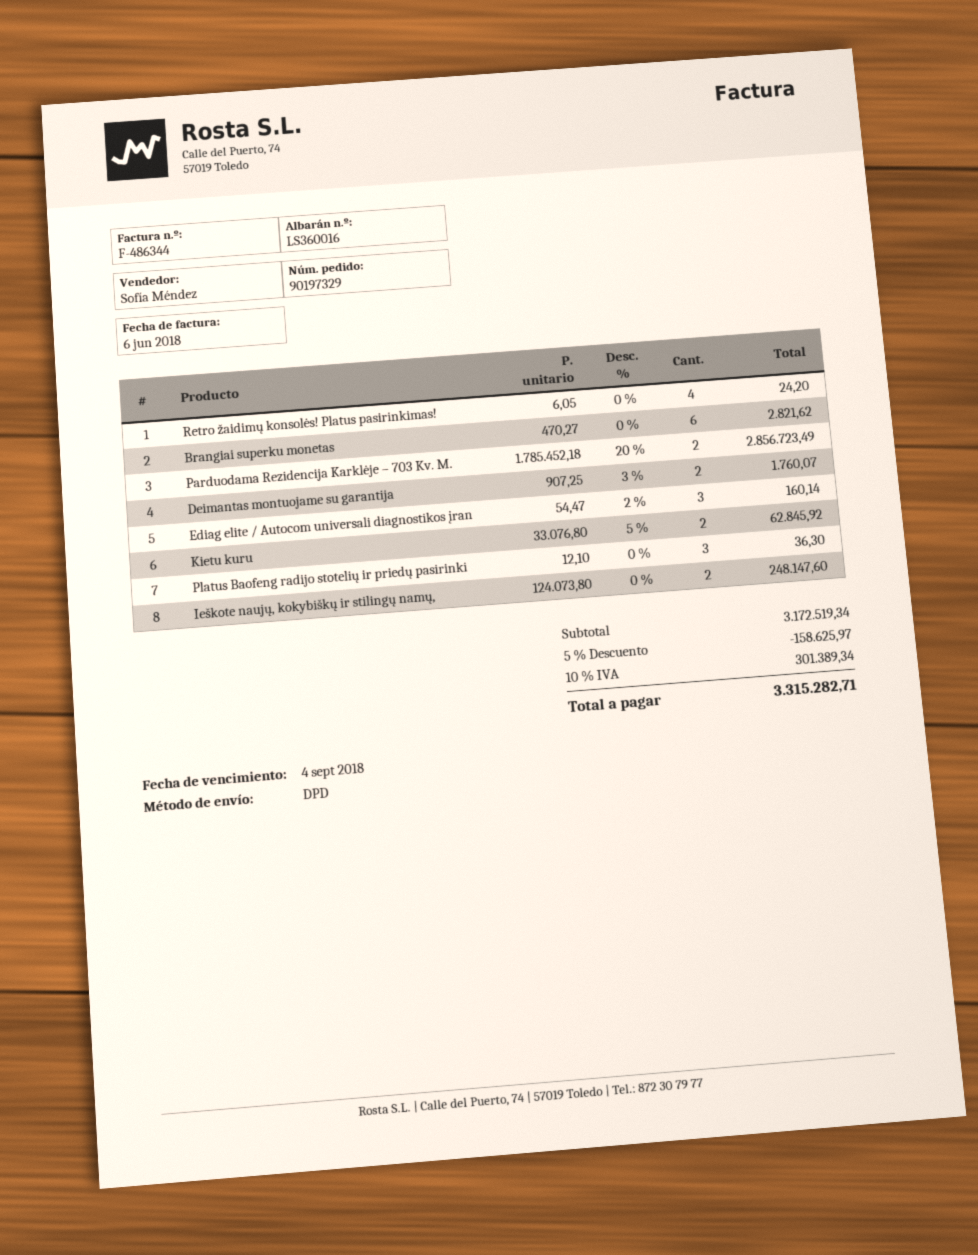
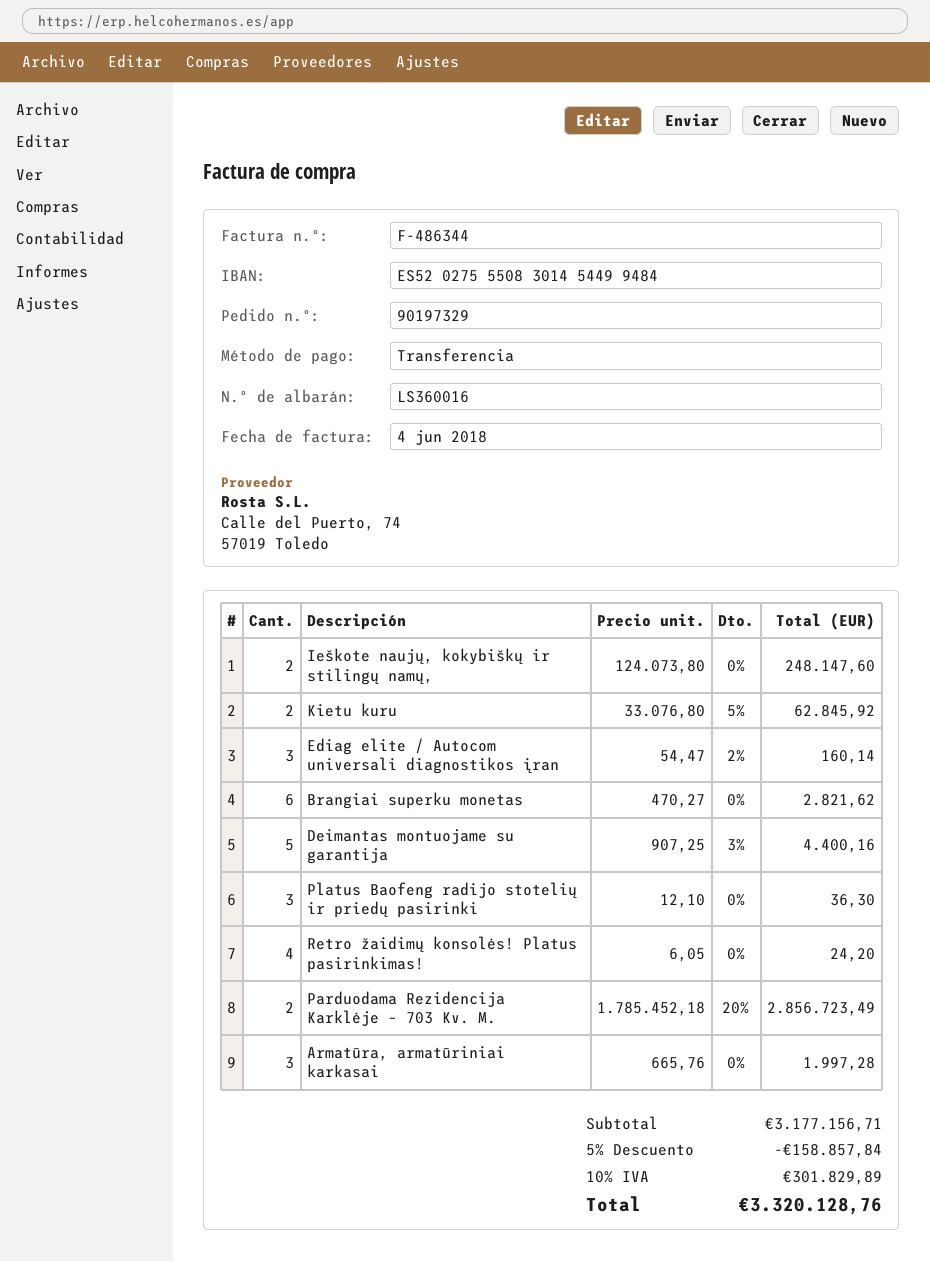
invoice date: 2018-06-06 -> 2018-06-04
Deimantas montuojame su garantija: 2 x 907.25 - 3% = 1760.07 -> 5 x 907.25 - 3% = 4400.16
Armatūra, armatūriniai karkasai: none -> 3 x 665.76 = 1997.28
subtotal: 3172519.34 -> 3177156.71
discount: 5% = 158625.97 -> 5% = 158857.84
tax: 10% = 301389.34 -> 10% = 301829.89
total: 3315282.71 -> 3320128.76

